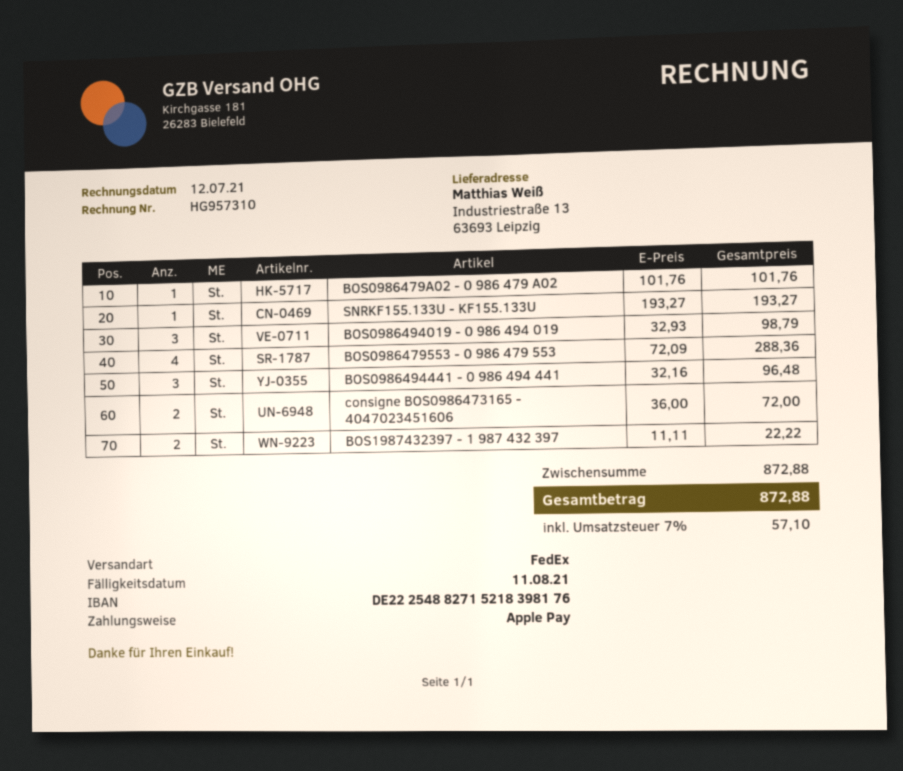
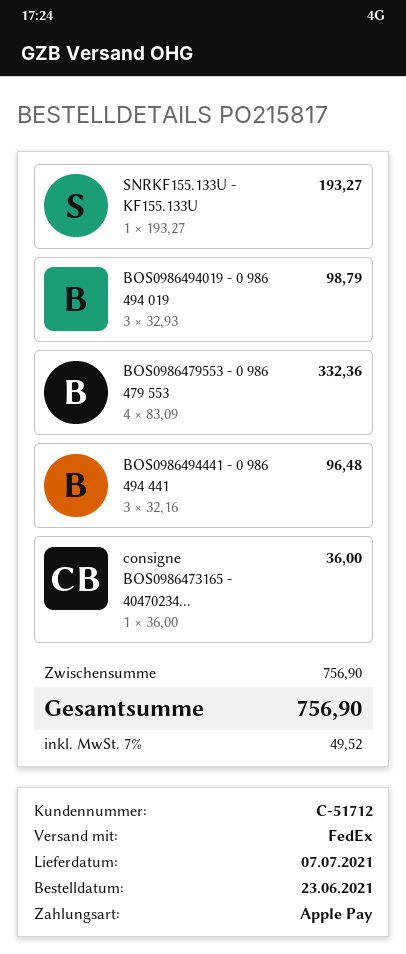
BOS0986479A02 - 0 986 479 A02: 1 x 101.76 = 101.76 -> none
BOS0986479553 - 0 986 479 553: 4 x 72.09 = 288.36 -> 4 x 83.09 = 332.36
consigne BOS0986473165 - 4047023451606: 2 x 36.00 = 72.00 -> 1 x 36.00 = 36.00
BOS1987432397 - 1 987 432 397: 2 x 11.11 = 22.22 -> none
subtotal: 872.88 -> 756.90
tax: 7% = 57.10 -> 7% = 49.52
total: 872.88 -> 756.90

